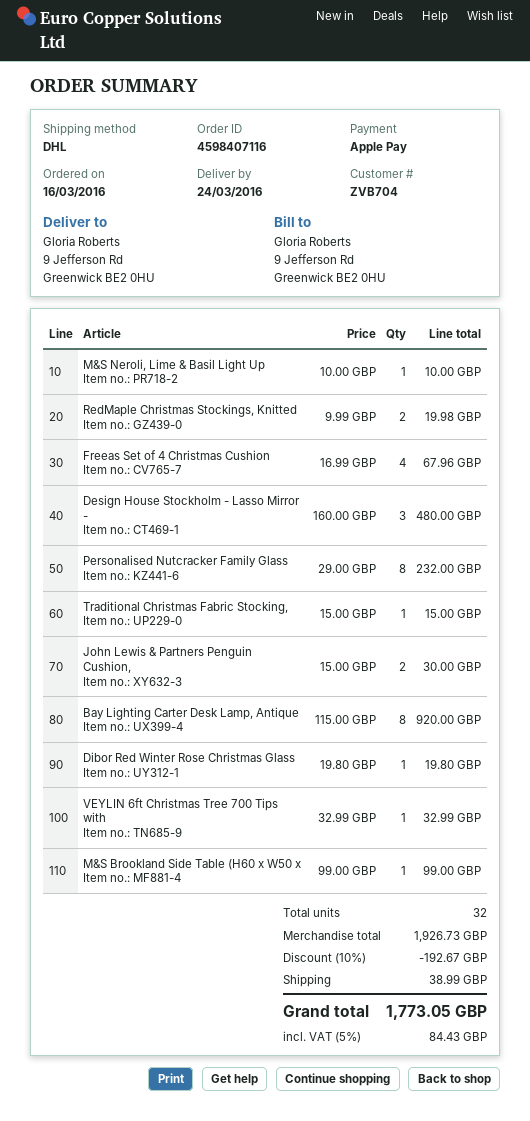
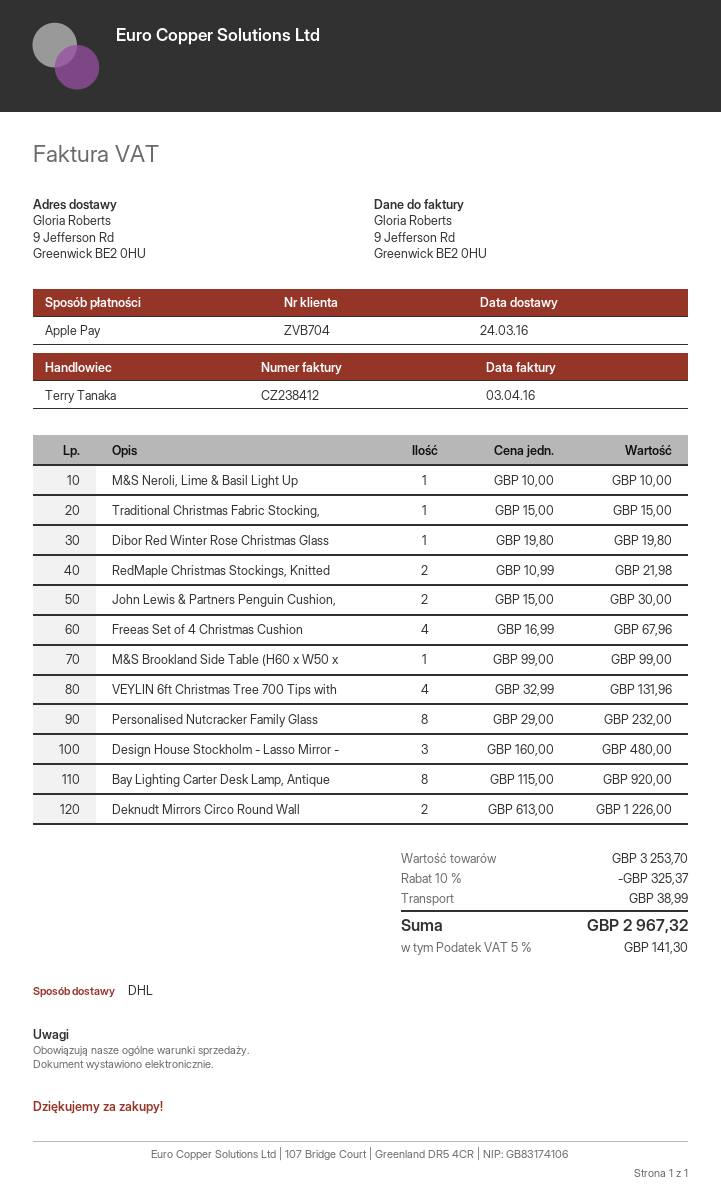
RedMaple Christmas Stockings, Knitted: 2 x 9.99 = 19.98 -> 2 x 10.99 = 21.98
VEYLIN 6ft Christmas Tree 700 Tips with: 1 x 32.99 = 32.99 -> 4 x 32.99 = 131.96
Deknudt Mirrors Circo Round Wall: none -> 2 x 613.00 = 1226.00
subtotal: 1926.73 -> 3253.70
discount: 10% = 192.67 -> 10% = 325.37
tax: 5% = 84.43 -> 5% = 141.30
total: 1773.05 -> 2967.32

